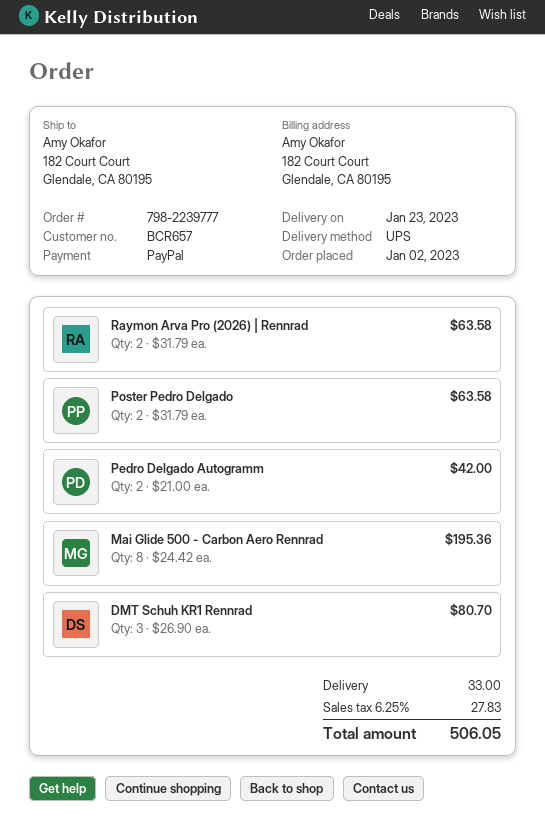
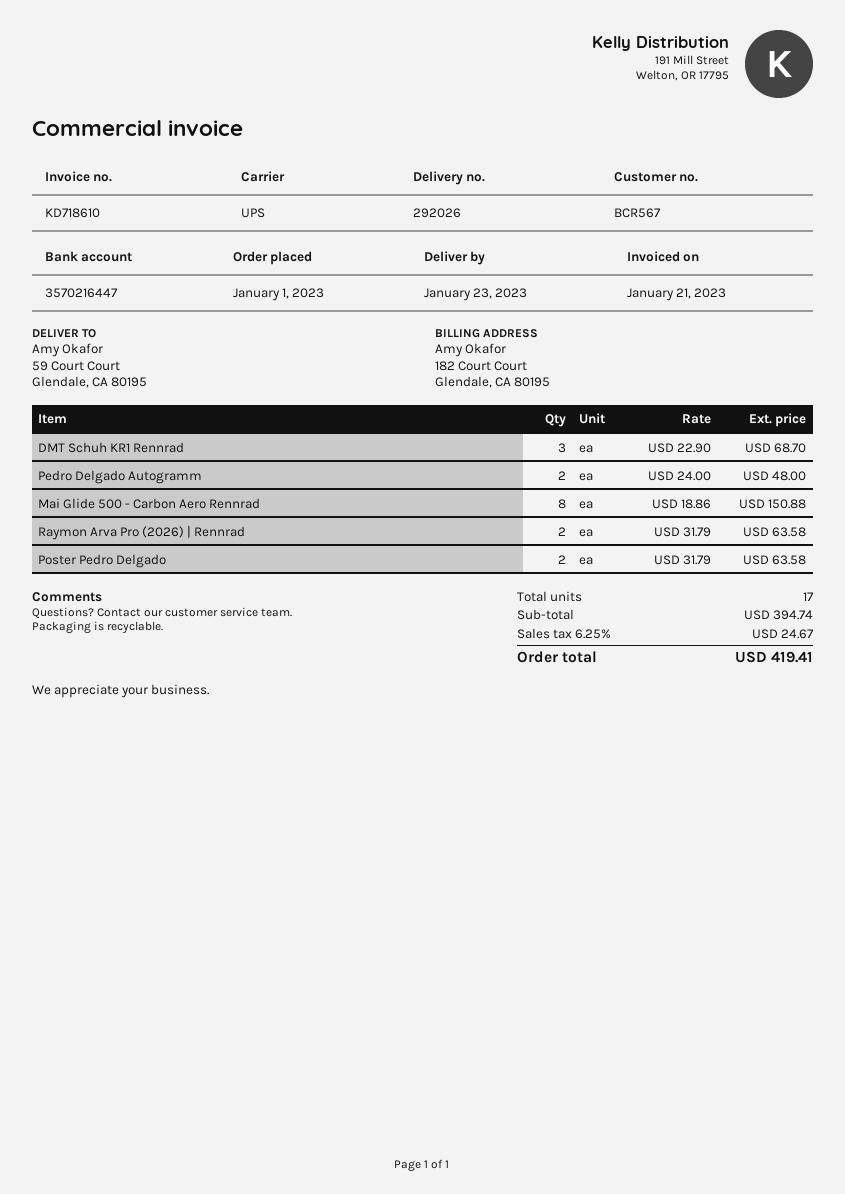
order date: 2023-01-02 -> 2023-01-01
customer number: BCR657 -> BCR567
ship to: 182 Court Court, Glendale, CA 80195 -> 59 Court Court, Glendale, CA 80195
Pedro Delgado Autogramm: 2 x 21.00 = 42.00 -> 2 x 24.00 = 48.00
Mai Glide 500 - Carbon Aero Rennrad: 8 x 24.42 = 195.36 -> 8 x 18.86 = 150.88
DMT Schuh KR1 Rennrad: 3 x 26.90 = 80.70 -> 3 x 22.90 = 68.70
shipping: 33.00 -> none
tax: 6.25% = 27.83 -> 6.25% = 24.67
total: 506.05 -> 419.41

